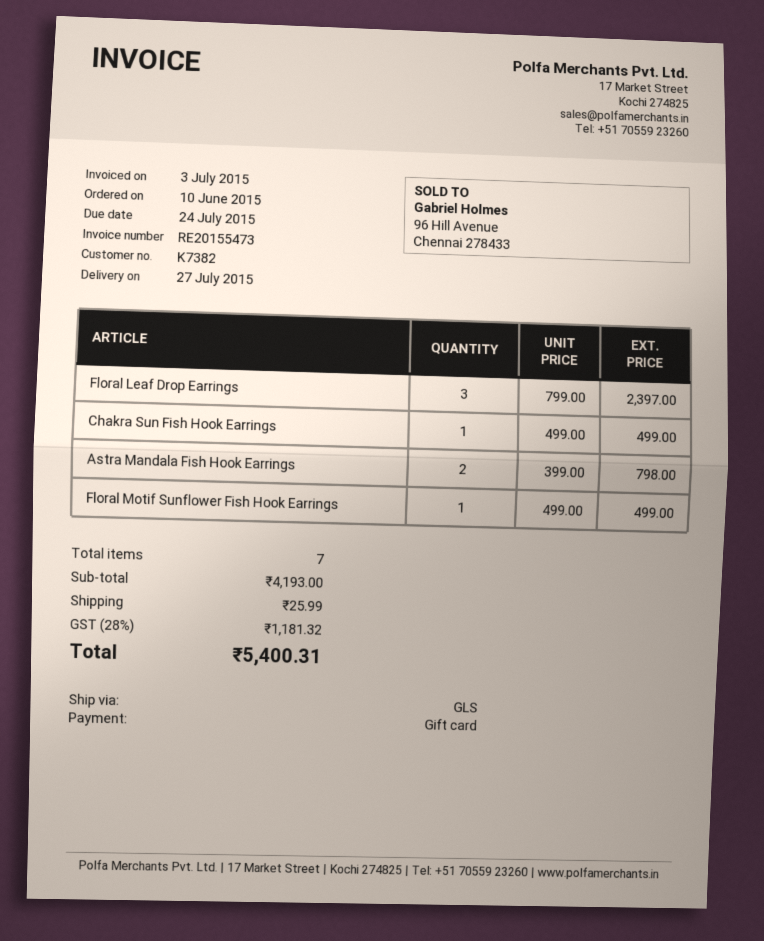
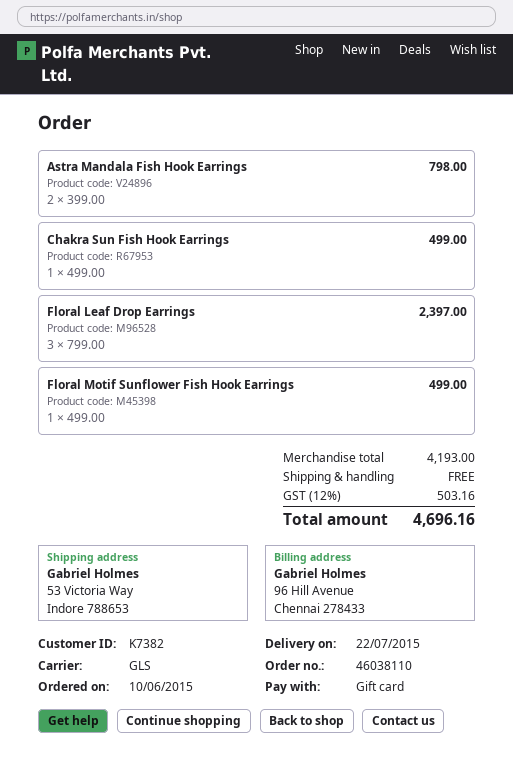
delivery date: 2015-07-27 -> 2015-07-22
shipping: 25.99 -> 0.00
tax: 28% = 1181.32 -> 12% = 503.16
total: 5400.31 -> 4696.16

